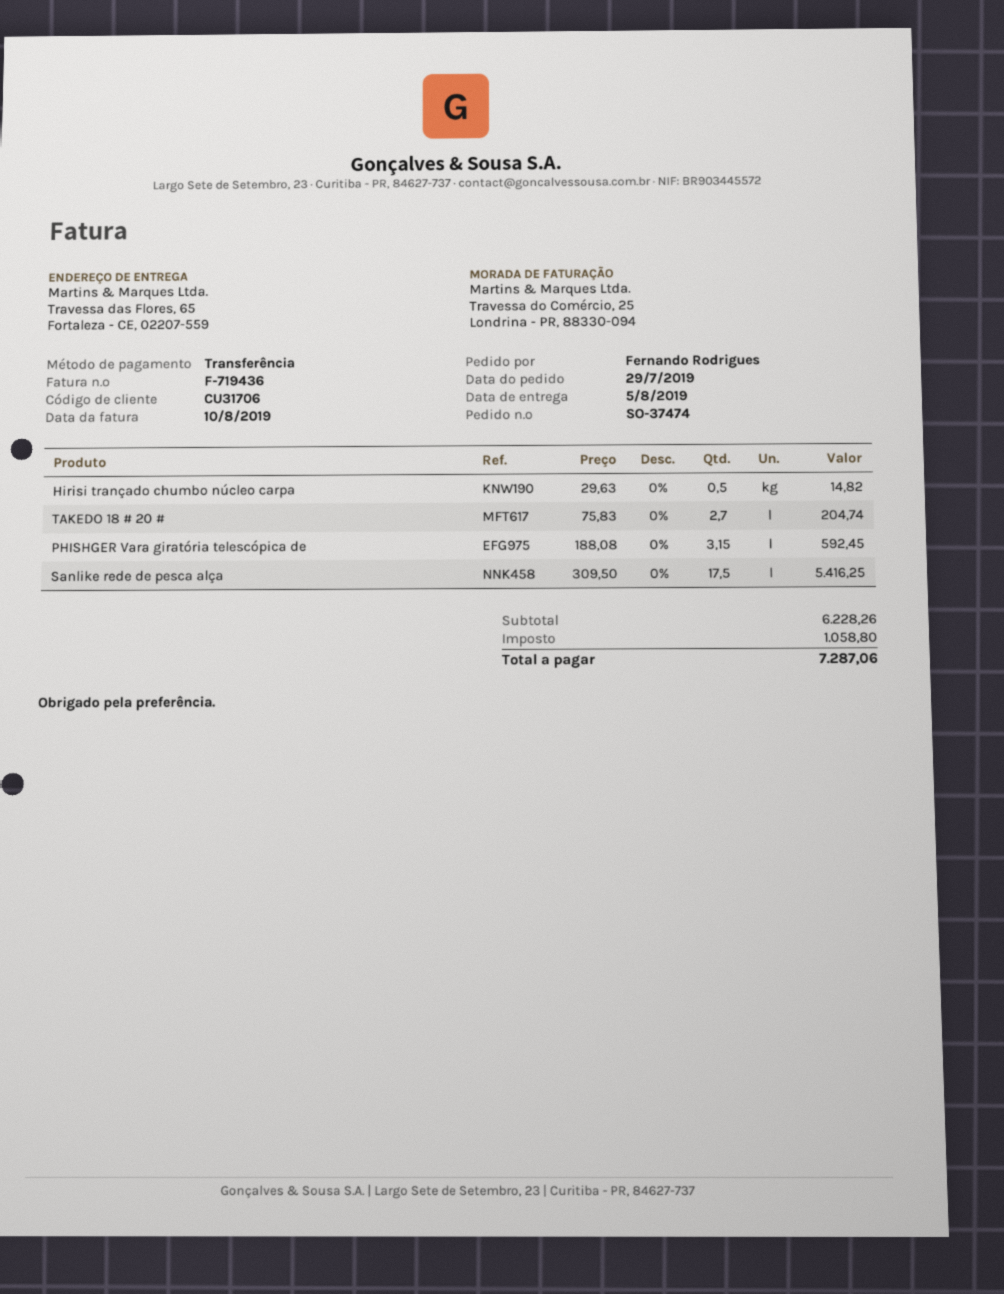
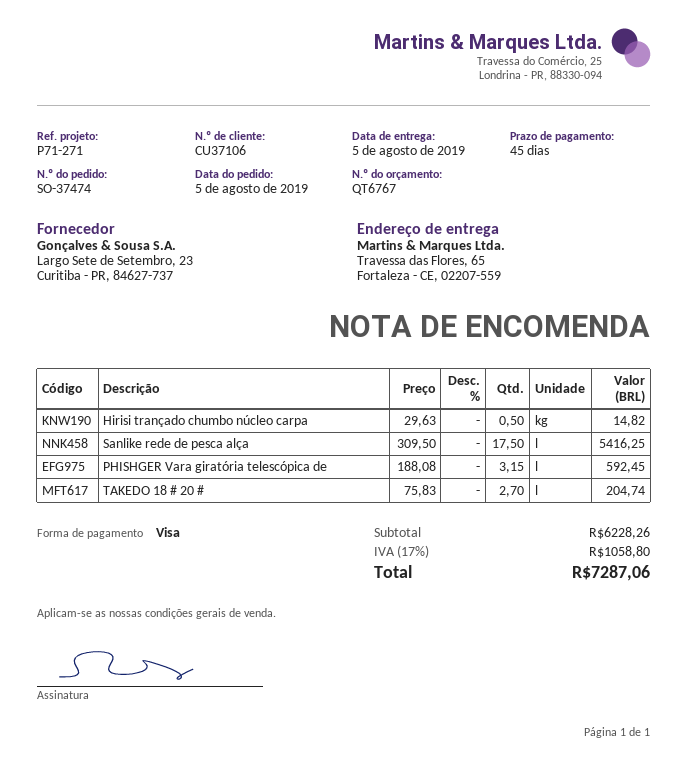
order date: 2019-07-29 -> 2019-08-05
customer number: CU31706 -> CU37106
payment method: bank transfer -> Visa

